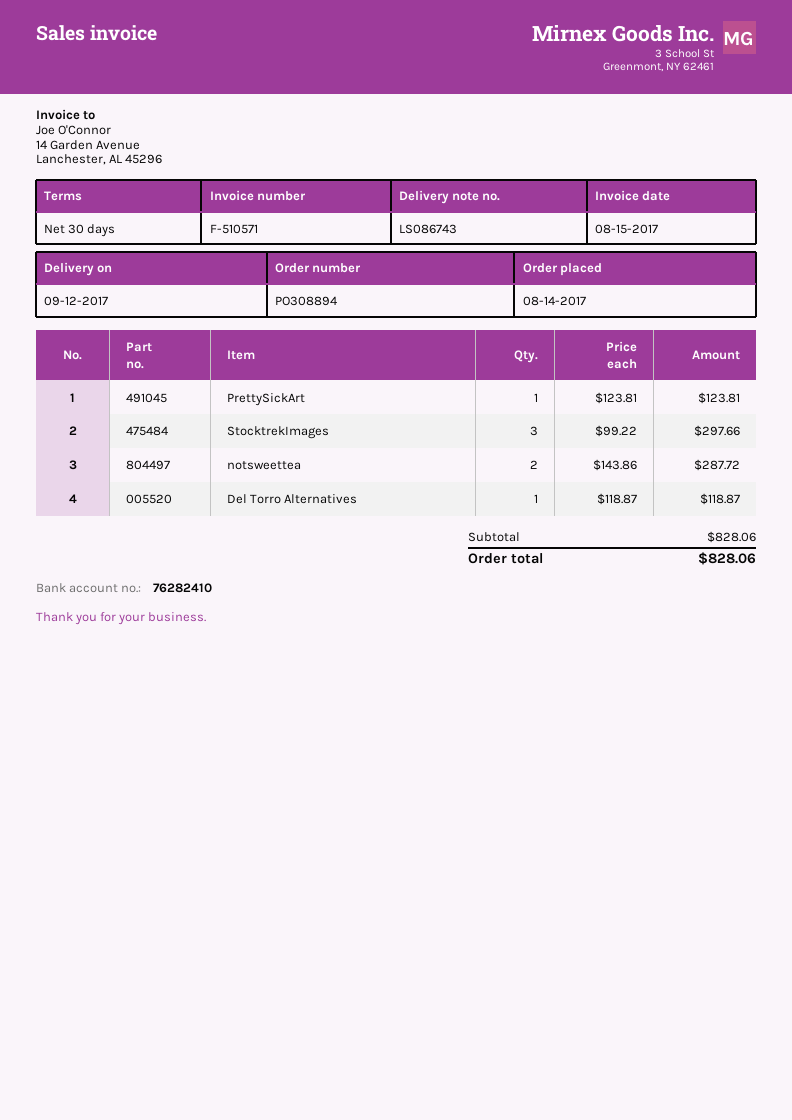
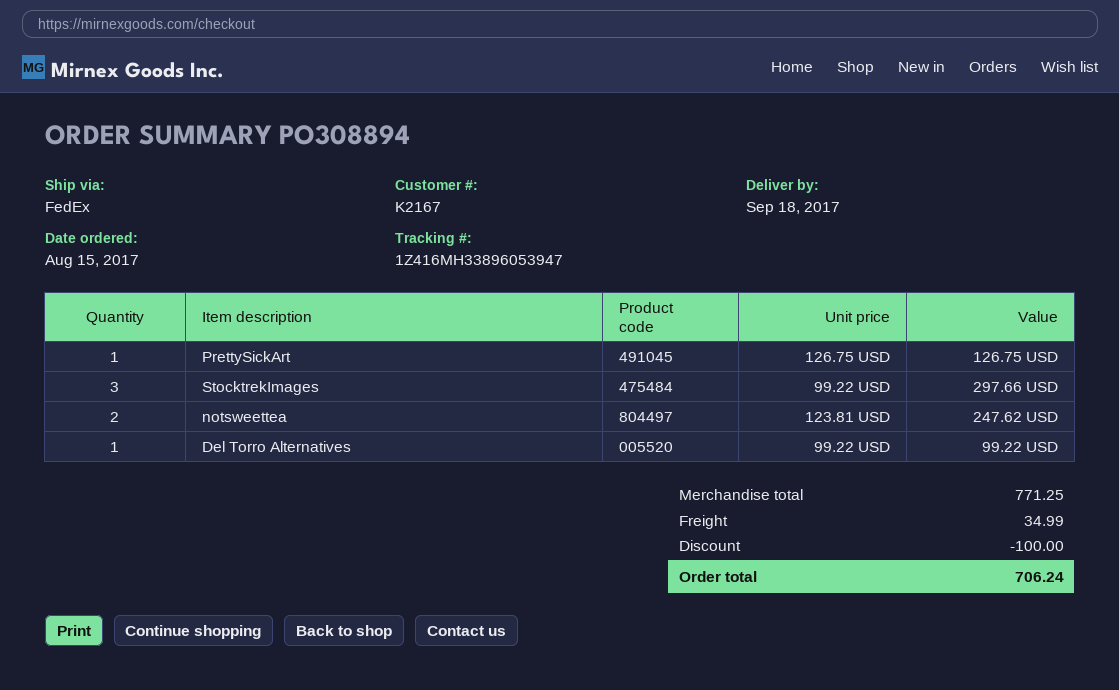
order date: 2017-08-14 -> 2017-08-15
delivery date: 2017-09-12 -> 2017-09-18
PrettySickArt: 1 x 123.81 = 123.81 -> 1 x 126.75 = 126.75
notsweettea: 2 x 143.86 = 287.72 -> 2 x 123.81 = 247.62
Del Torro Alternatives: 1 x 118.87 = 118.87 -> 1 x 99.22 = 99.22
subtotal: 828.06 -> 771.25
discount: none -> 100.00
shipping: none -> 34.99
total: 828.06 -> 706.24

